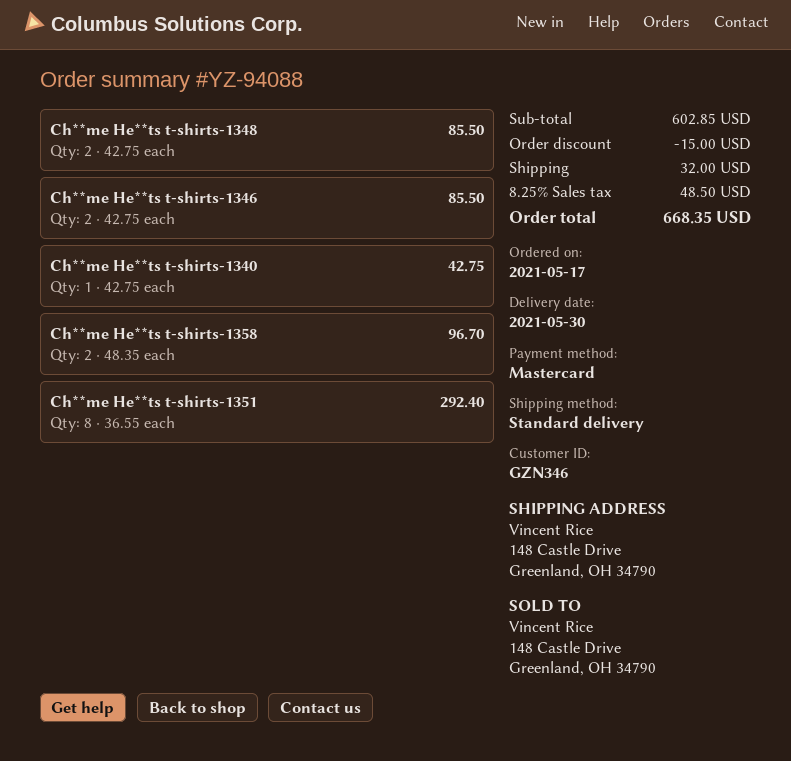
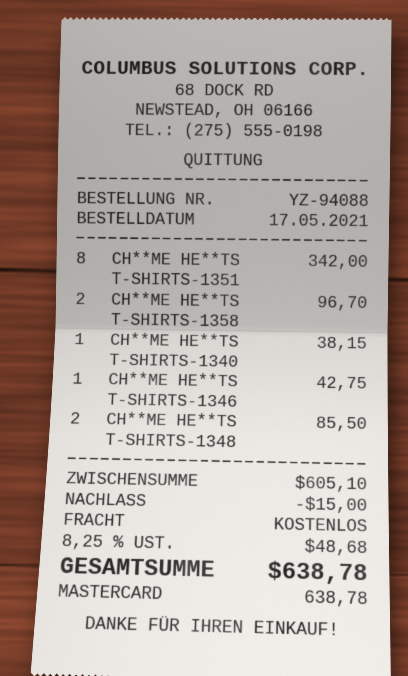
Ch**me He**ts t-shirts-1346: 2 for 85.50 -> 1 for 42.75
Ch**me He**ts t-shirts-1340: 1 for 42.75 -> 1 for 38.15
Ch**me He**ts t-shirts-1351: 8 for 292.40 -> 8 for 342.00
subtotal: 602.85 -> 605.10
shipping: 32.00 -> 0.00
tax: 8.25% = 48.50 -> 8.25% = 48.68
total: 668.35 -> 638.78

